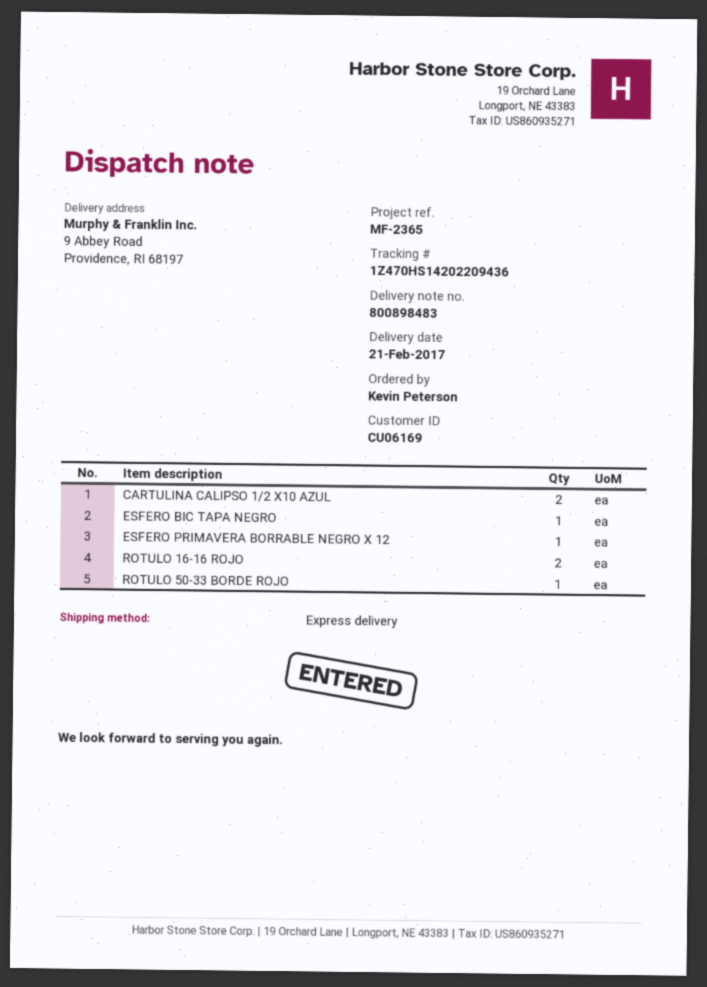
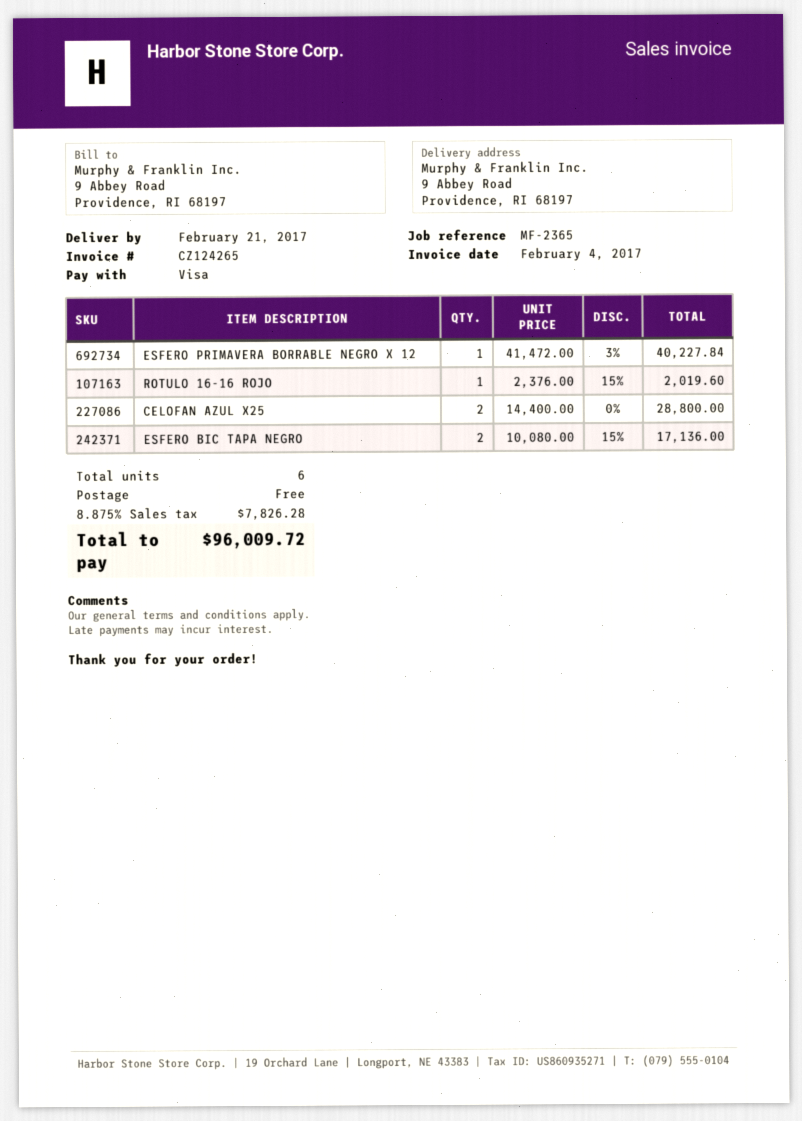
CARTULINA CALIPSO 1/2 X10 AZUL: 2 -> none
ESFERO BIC TAPA NEGRO: 1 -> 2
ROTULO 16-16 ROJO: 2 -> 1
ROTULO 50-33 BORDE ROJO: 1 -> none
CELOFAN AZUL X25: none -> 2

